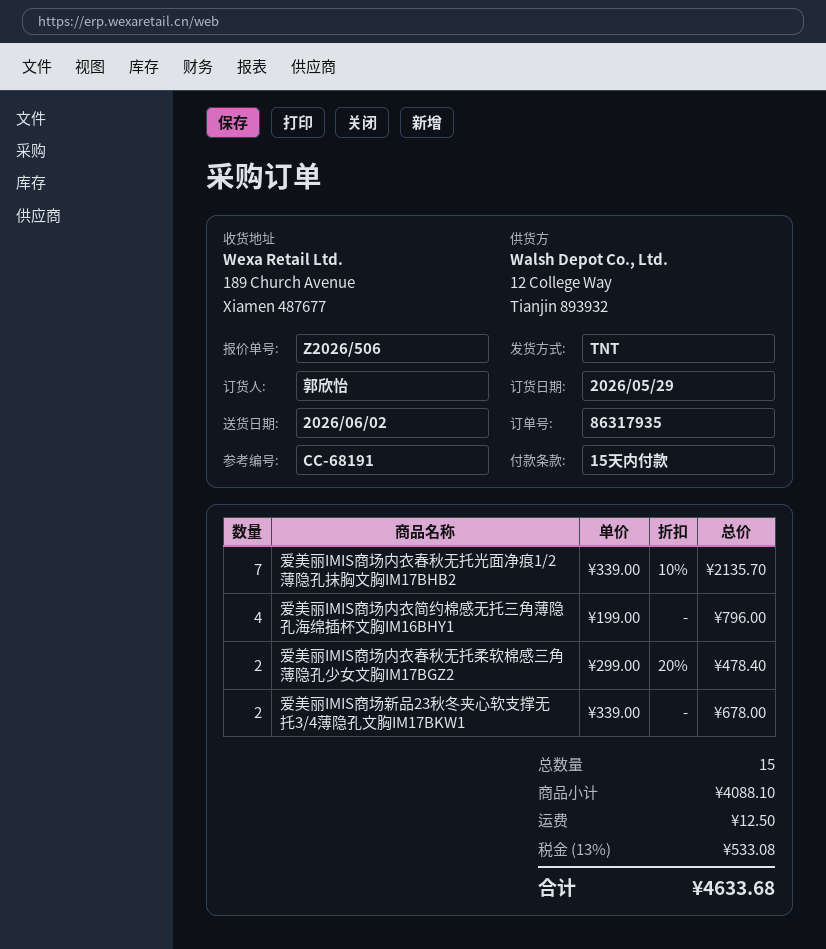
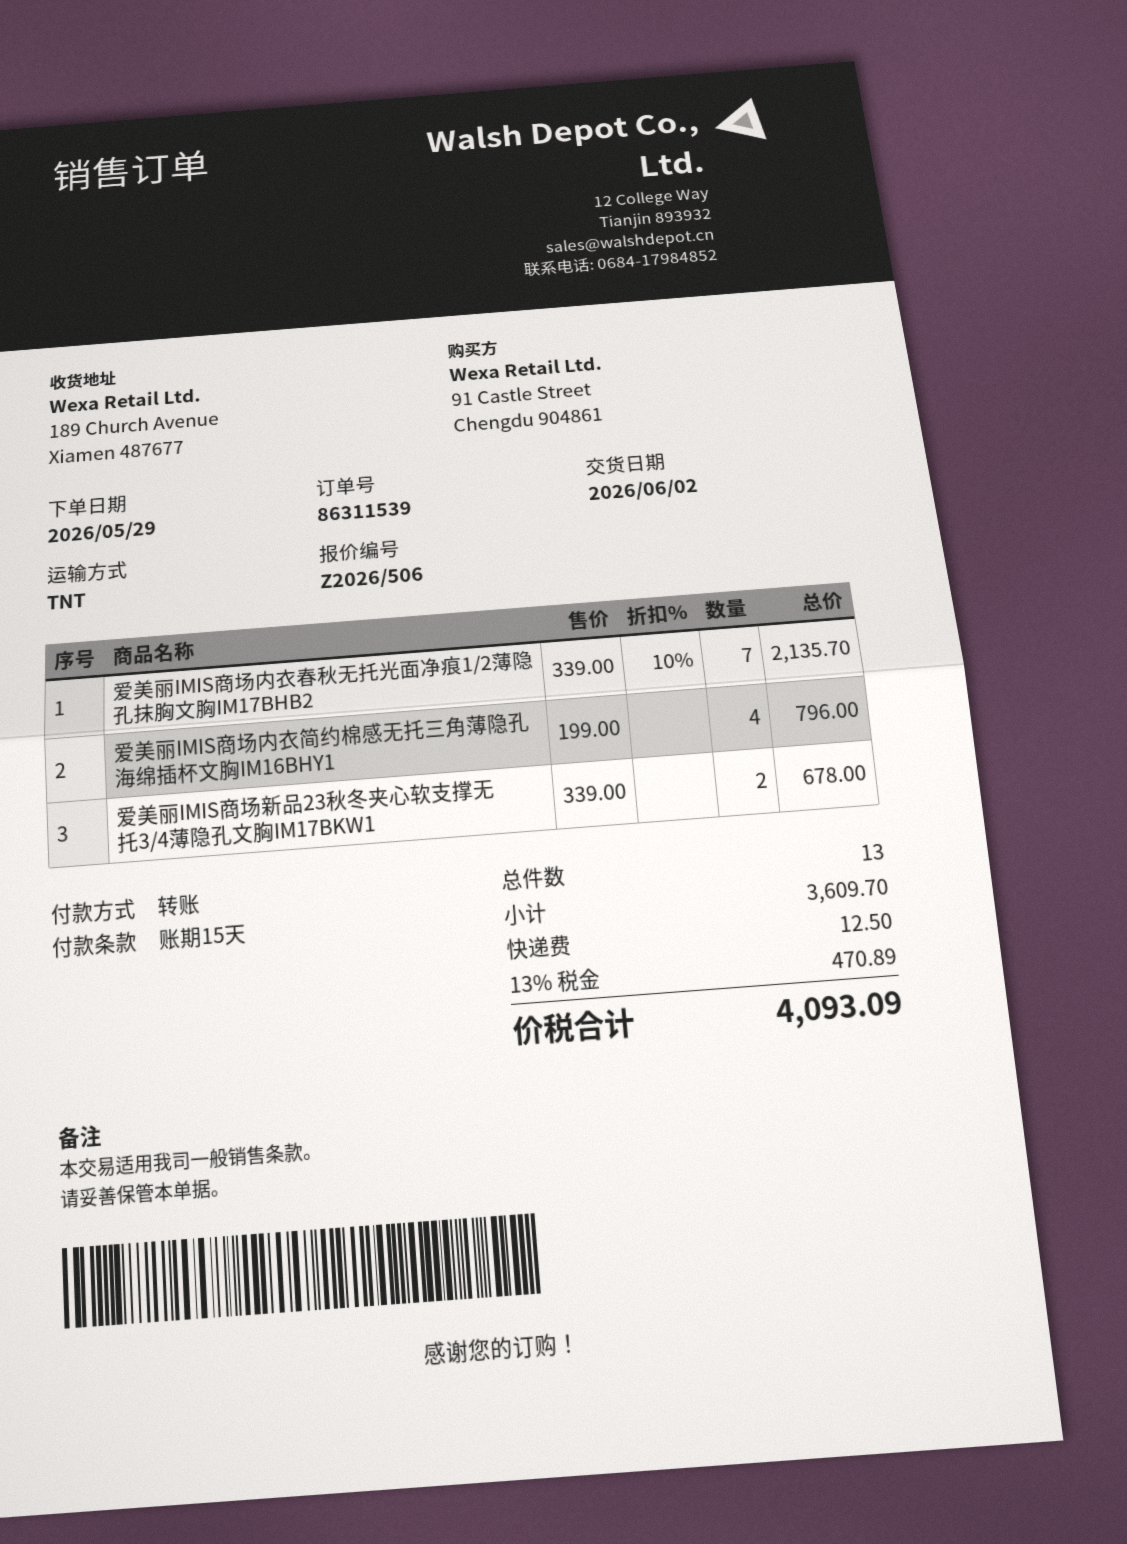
order number: 86317935 -> 86311539
爱美丽IMIS商场内衣春秋无托柔软棉感三角薄隐孔少女文胸IM17BGZ2: 2 x 299.00 - 20% = 478.40 -> none
total quantity: 15 -> 13
subtotal: 4088.10 -> 3609.70
tax: 13% = 533.08 -> 13% = 470.89
total: 4633.68 -> 4093.09

